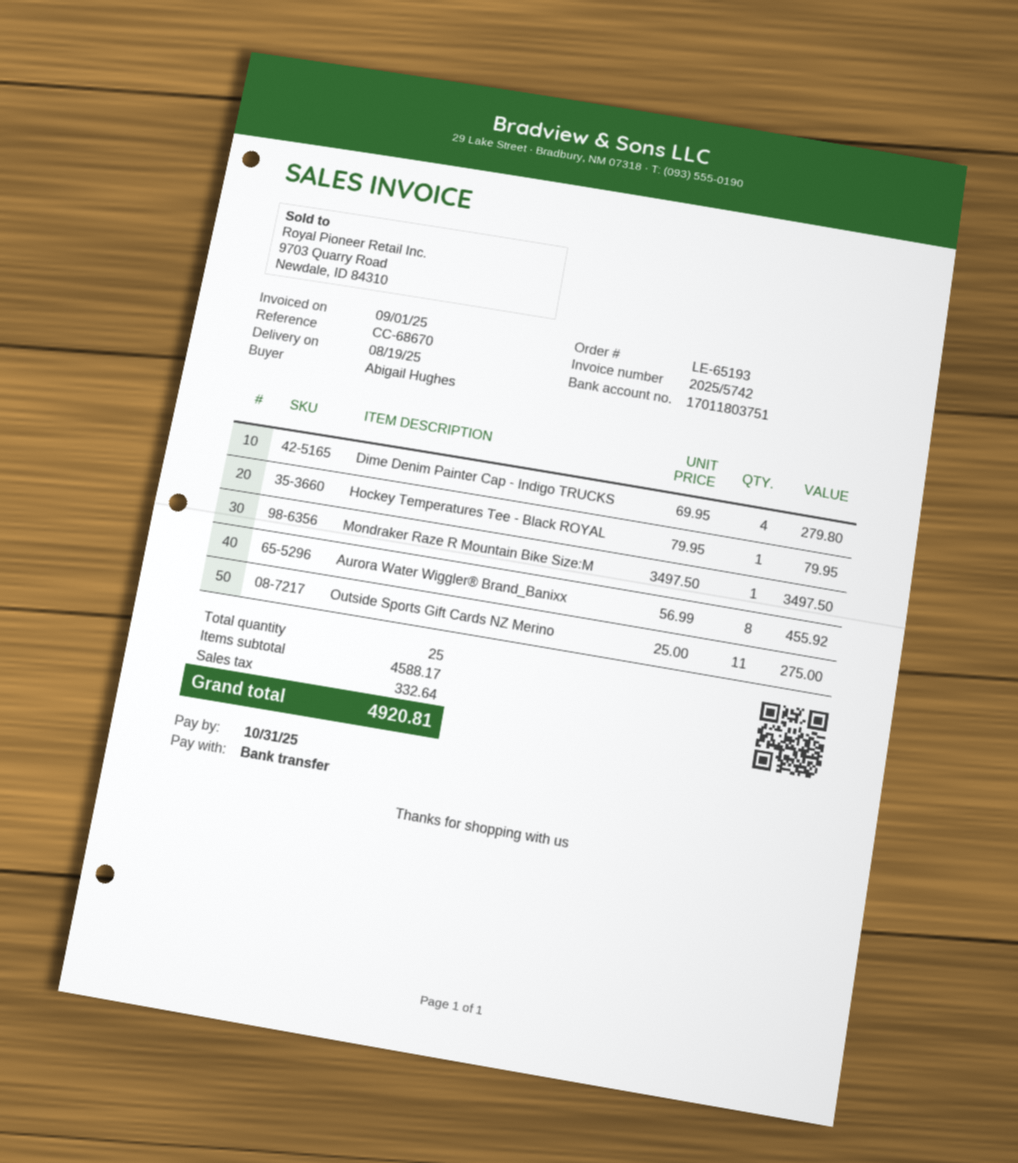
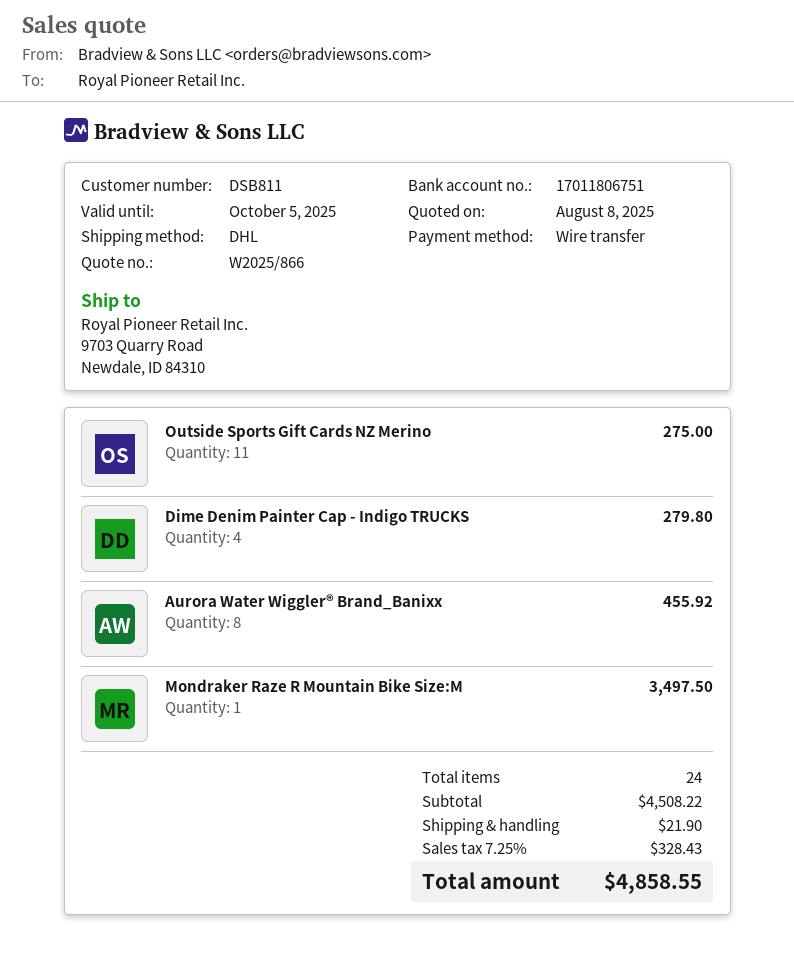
bank account: 17011803751 -> 17011806751
Hockey Temperatures Tee - Black ROYAL: 1 for 79.95 -> none
total quantity: 25 -> 24
subtotal: 4588.17 -> 4508.22
shipping: none -> 21.90
tax: 332.64 -> 328.43
total: 4920.81 -> 4858.55

